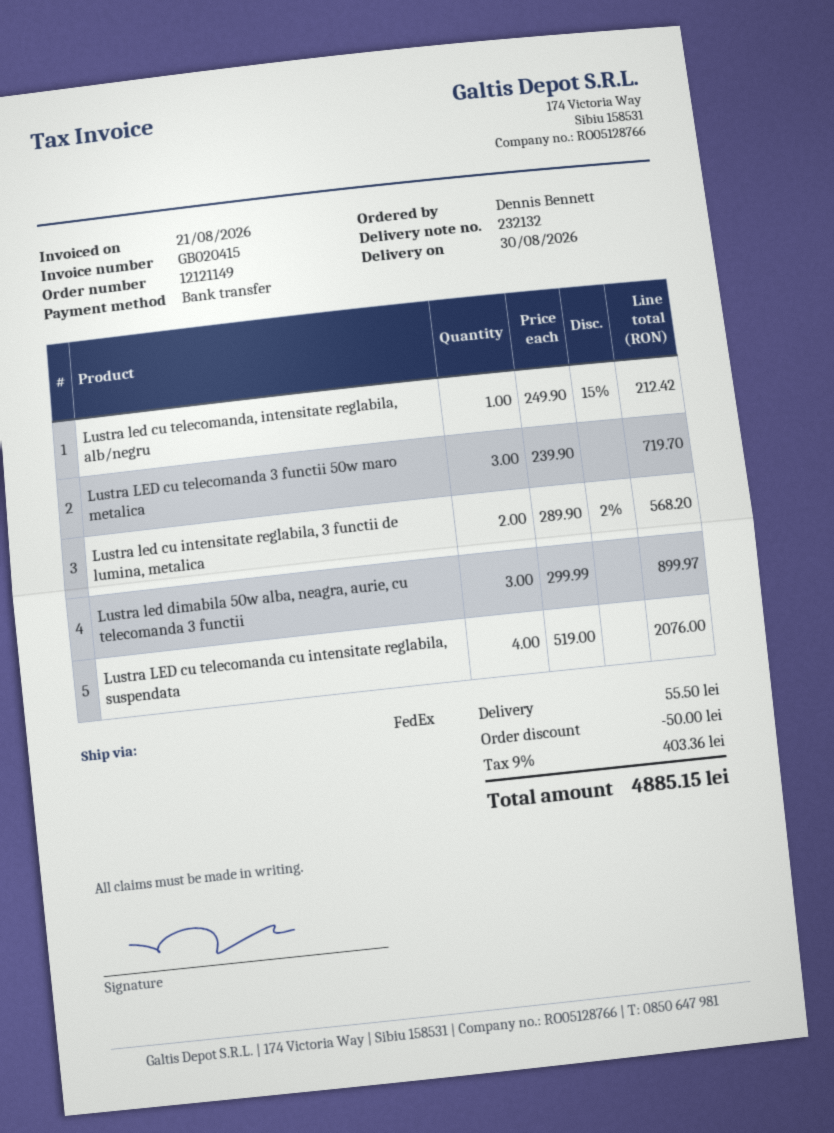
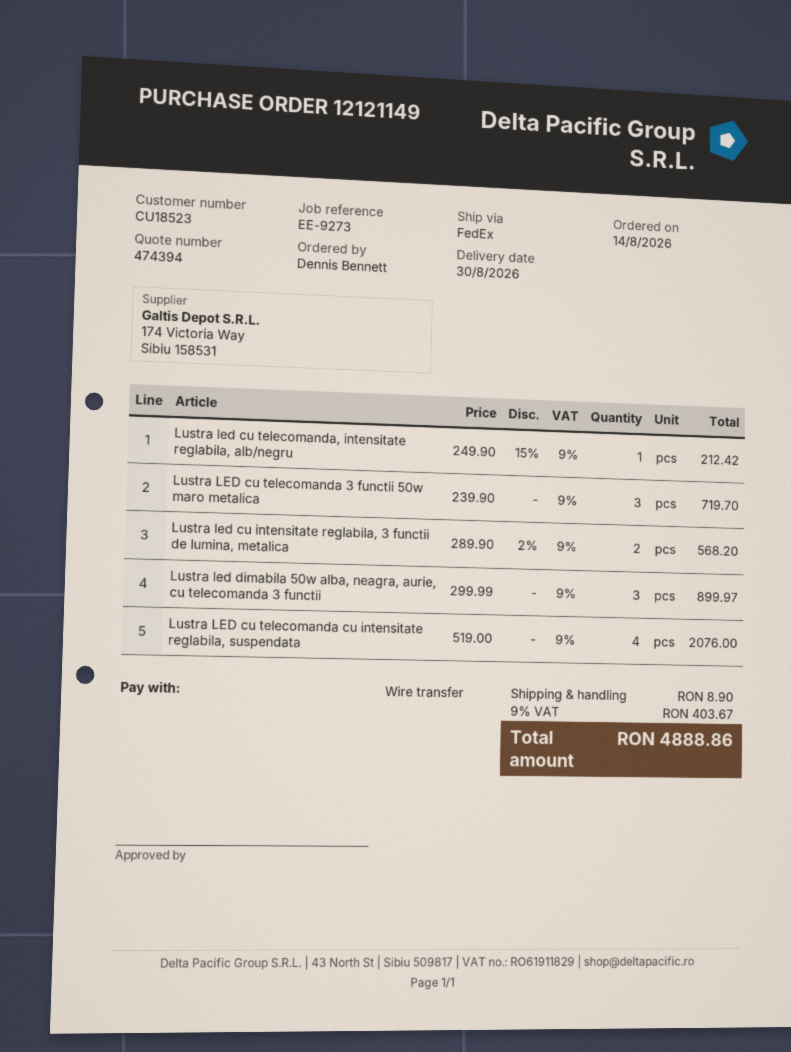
discount: 50.00 -> none
shipping: 55.50 -> 8.90
tax: 9% = 403.36 -> 9% = 403.67
total: 4885.15 -> 4888.86

